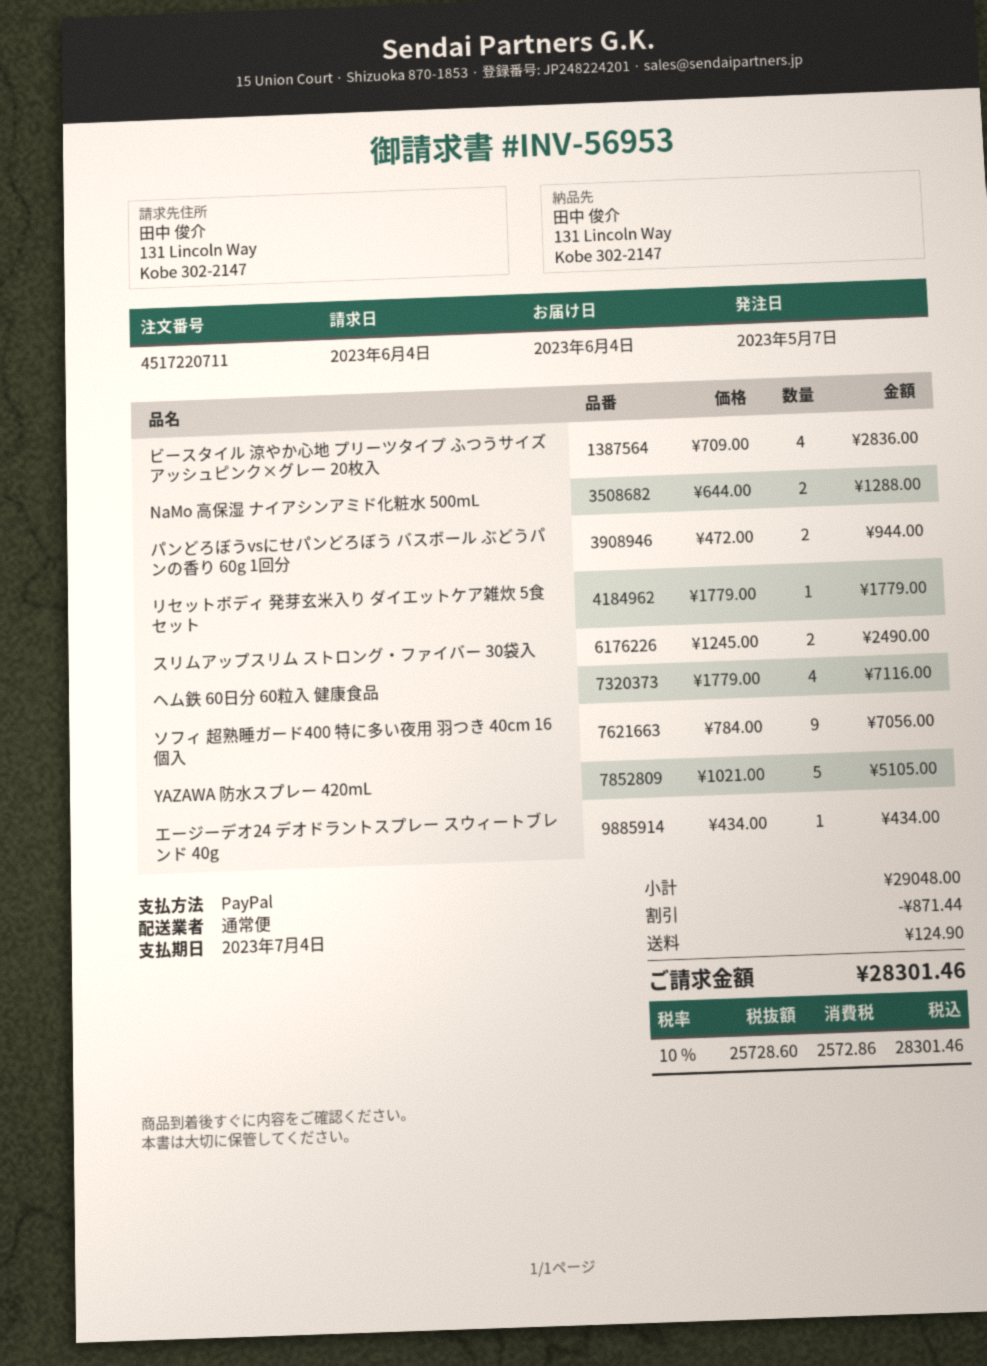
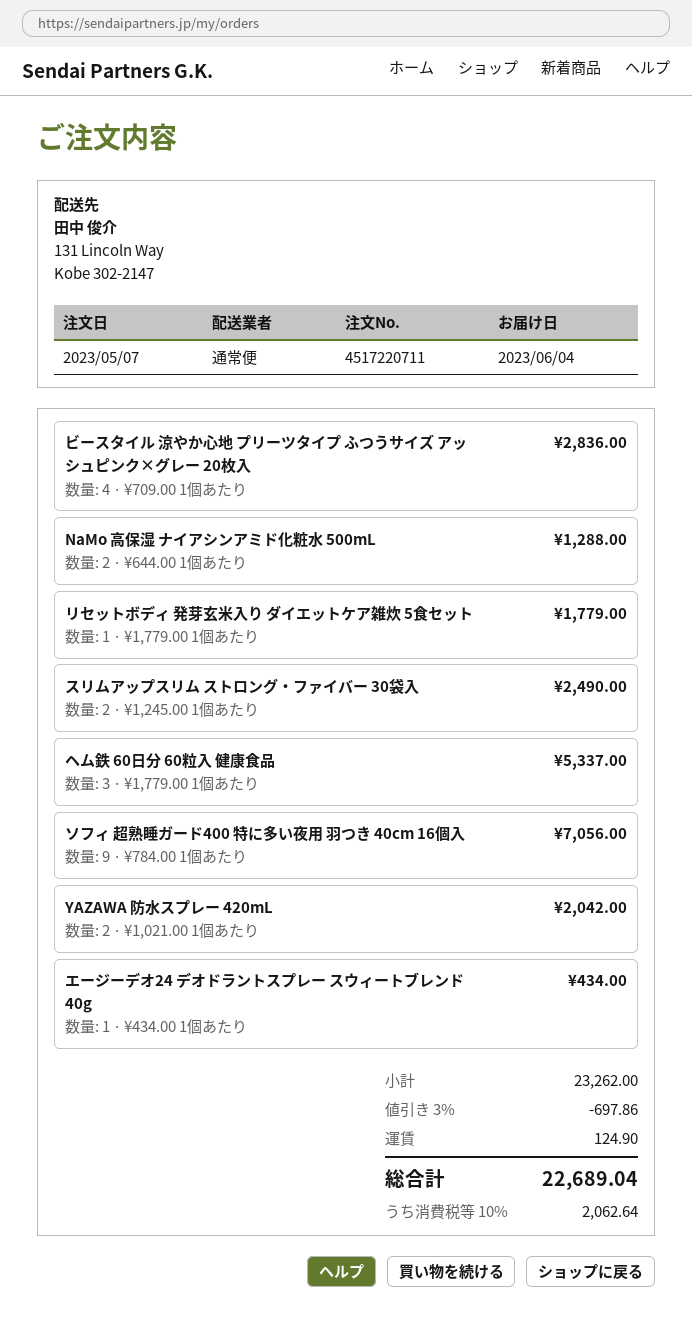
パンどろぼうvsにせパンどろぼう バスボール ぶどうパンの香り 60g 1回分: 2 x 472.00 = 944.00 -> none
ヘム鉄 60日分 60粒入 健康食品: 4 x 1779.00 = 7116.00 -> 3 x 1779.00 = 5337.00
YAZAWA 防水スプレー 420mL: 5 x 1021.00 = 5105.00 -> 2 x 1021.00 = 2042.00
subtotal: 29048.00 -> 23262.00
discount: 871.44 -> 697.86
tax: 10% = 2572.86 -> 10% = 2062.64
total: 28301.46 -> 22689.04

